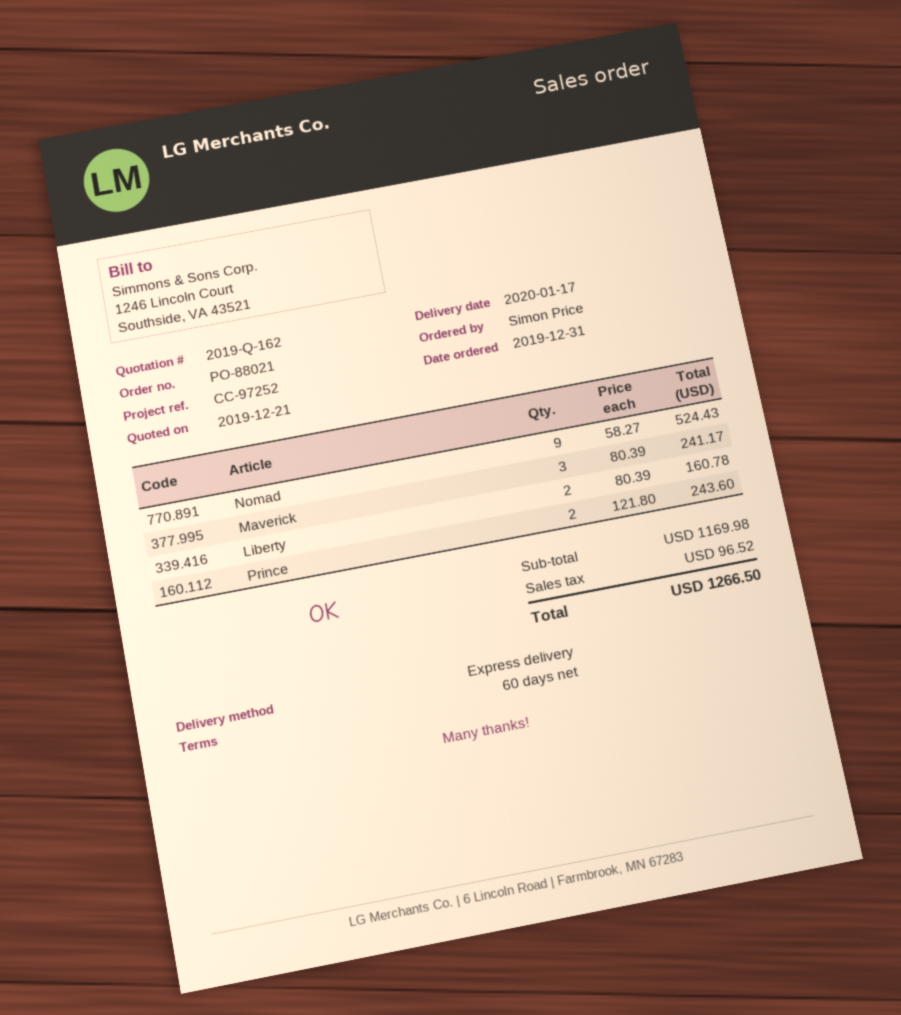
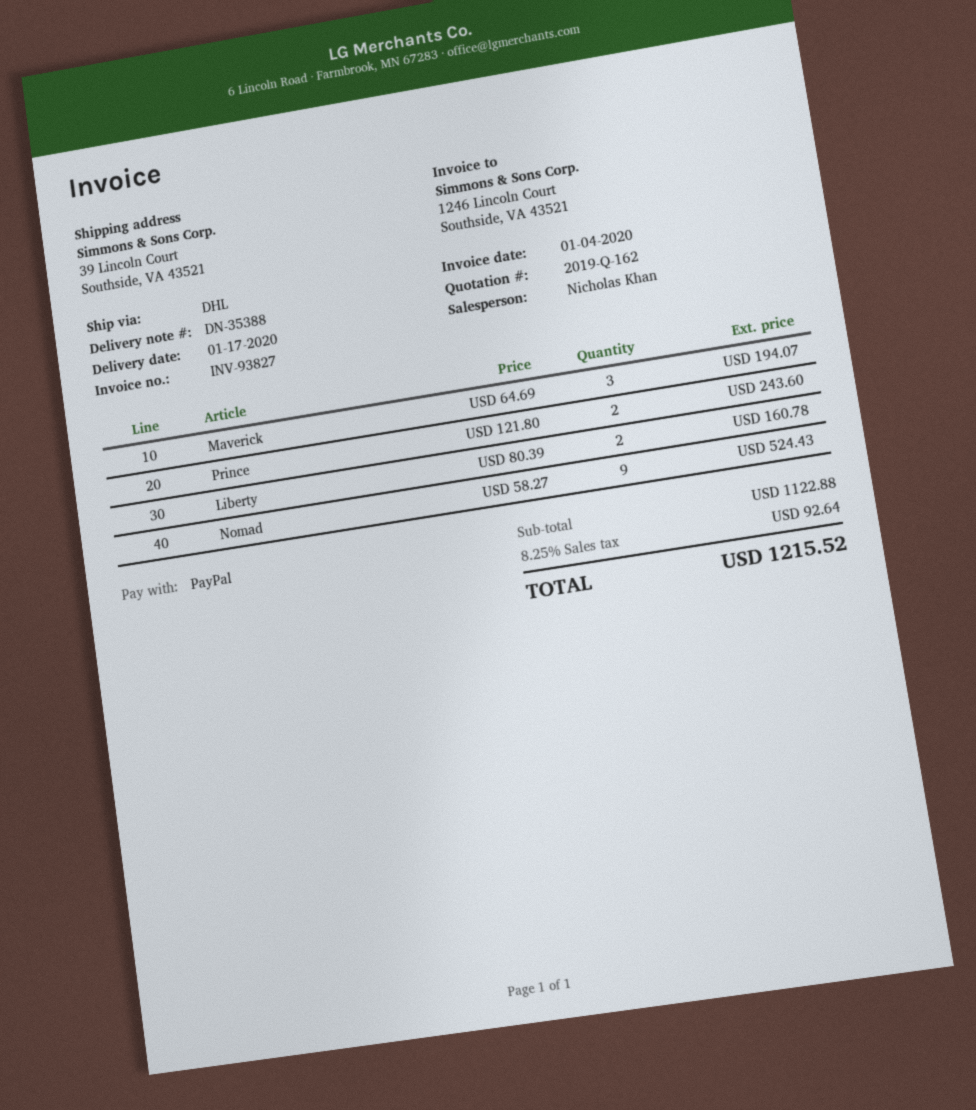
shipping method: express -> DHL
Maverick: 3 x 80.39 = 241.17 -> 3 x 64.69 = 194.07
subtotal: 1169.98 -> 1122.88
tax: 96.52 -> 92.64
total: 1266.50 -> 1215.52

